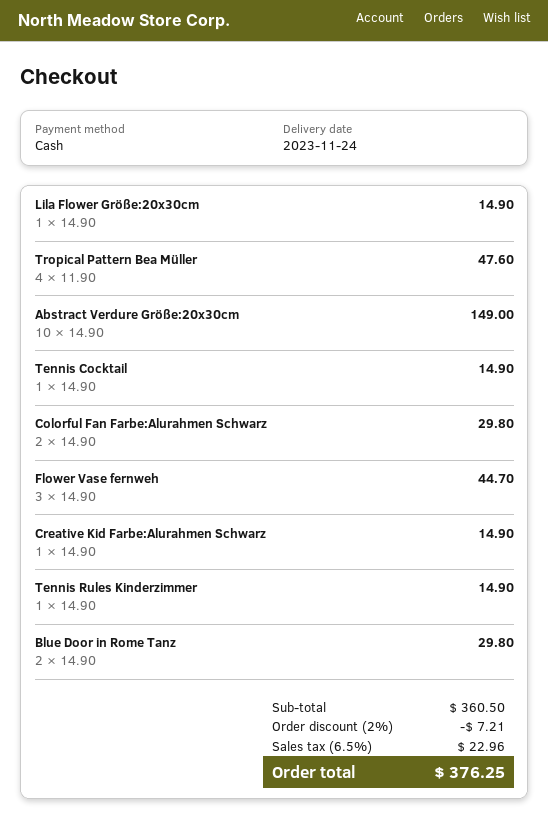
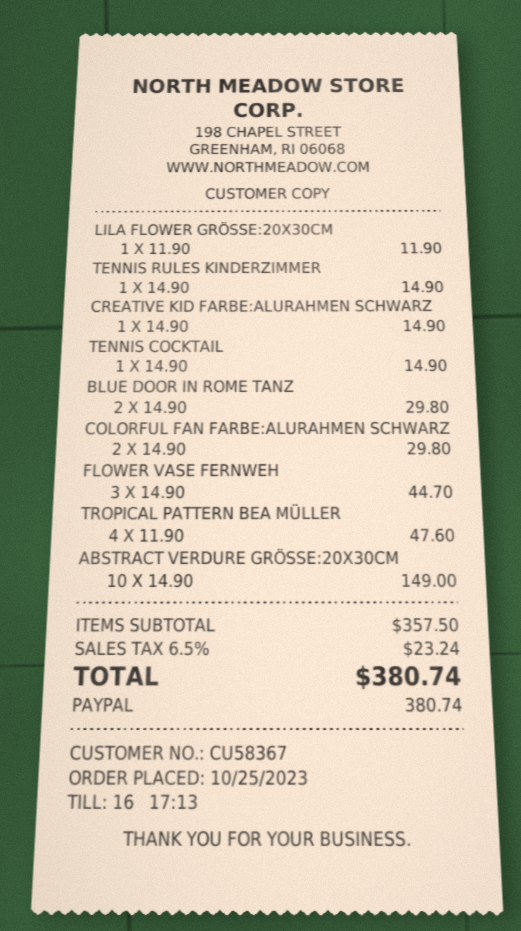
payment method: cash -> PayPal
Lila Flower Größe:20x30cm: 1 x 14.90 = 14.90 -> 1 x 11.90 = 11.90
subtotal: 360.50 -> 357.50
discount: 2% = 7.21 -> none
tax: 6.5% = 22.96 -> 6.5% = 23.24
total: 376.25 -> 380.74

